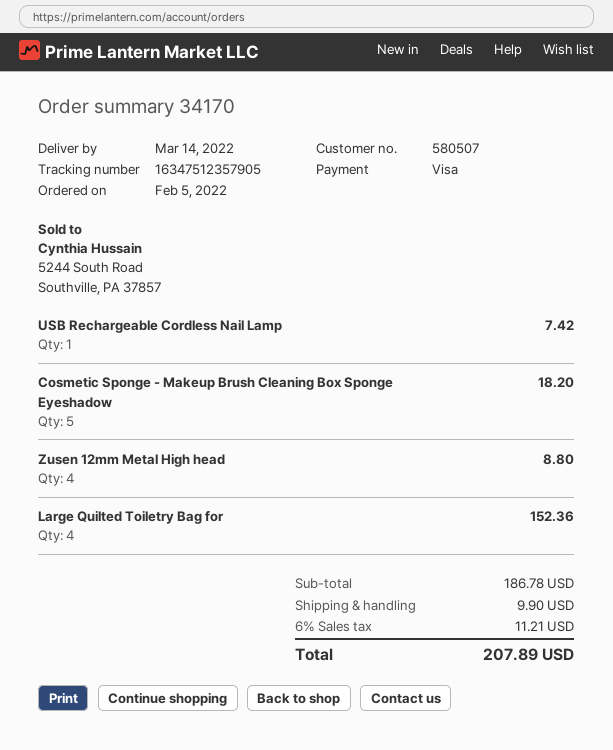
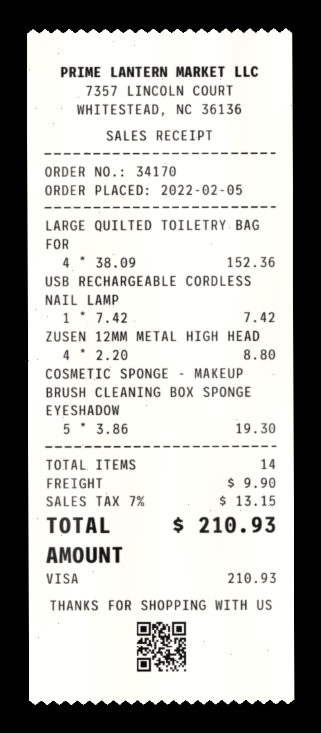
Cosmetic Sponge - Makeup Brush Cleaning Box Sponge Eyeshadow: 5 for 18.20 -> 5 for 19.30
tax: 6% = 11.21 -> 7% = 13.15
total: 207.89 -> 210.93

